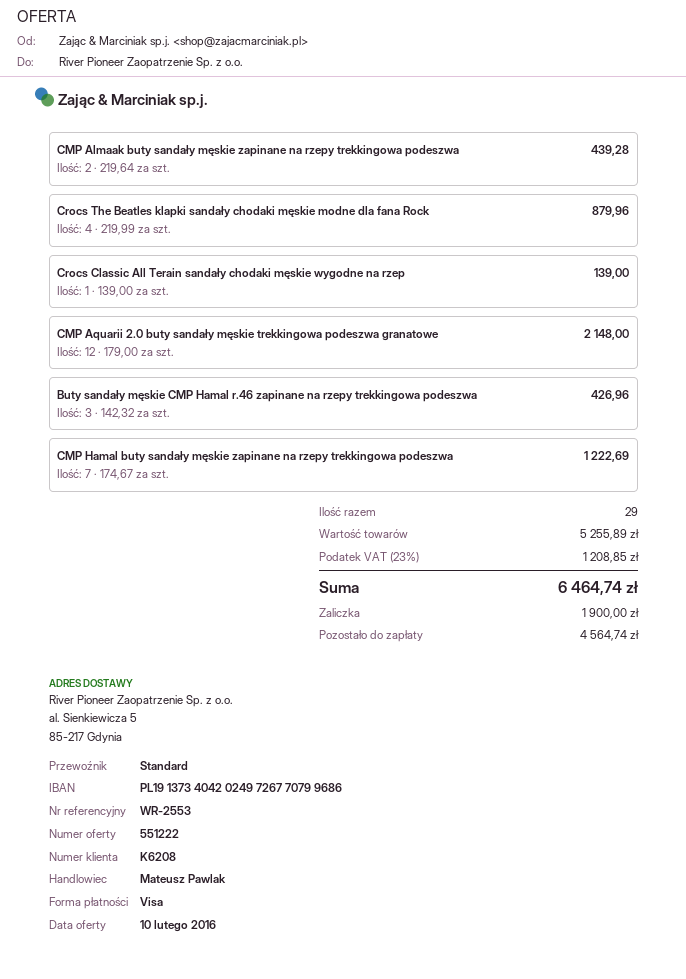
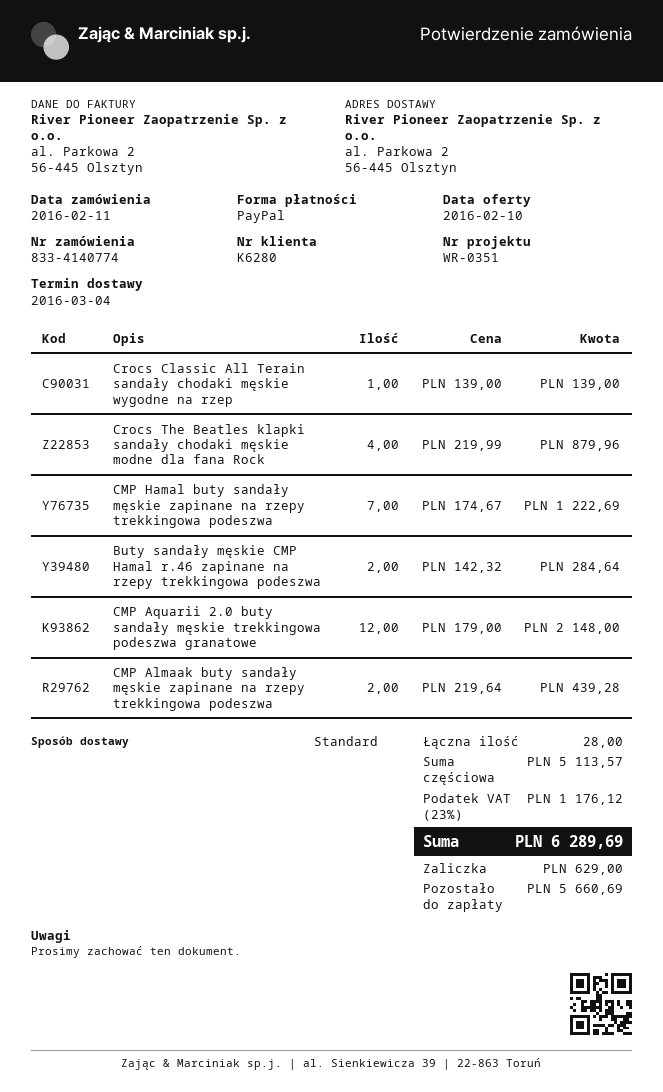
customer number: K6208 -> K6280
reference: WR-2553 -> WR-0351
payment method: Visa -> PayPal
ship to: al. Sienkiewicza 5, 85-217 Gdynia -> al. Parkowa 2, 56-445 Olsztyn
Buty sandały męskie CMP Hamal r.46 zapinane na rzepy trekkingowa podeszwa: 3 x 142.32 = 426.96 -> 2 x 142.32 = 284.64
total quantity: 29 -> 28
subtotal: 5255.89 -> 5113.57
tax: 23% = 1208.85 -> 23% = 1176.12
total: 6464.74 -> 6289.69
deposit: 1900.00 -> 629.00
balance: 4564.74 -> 5660.69

